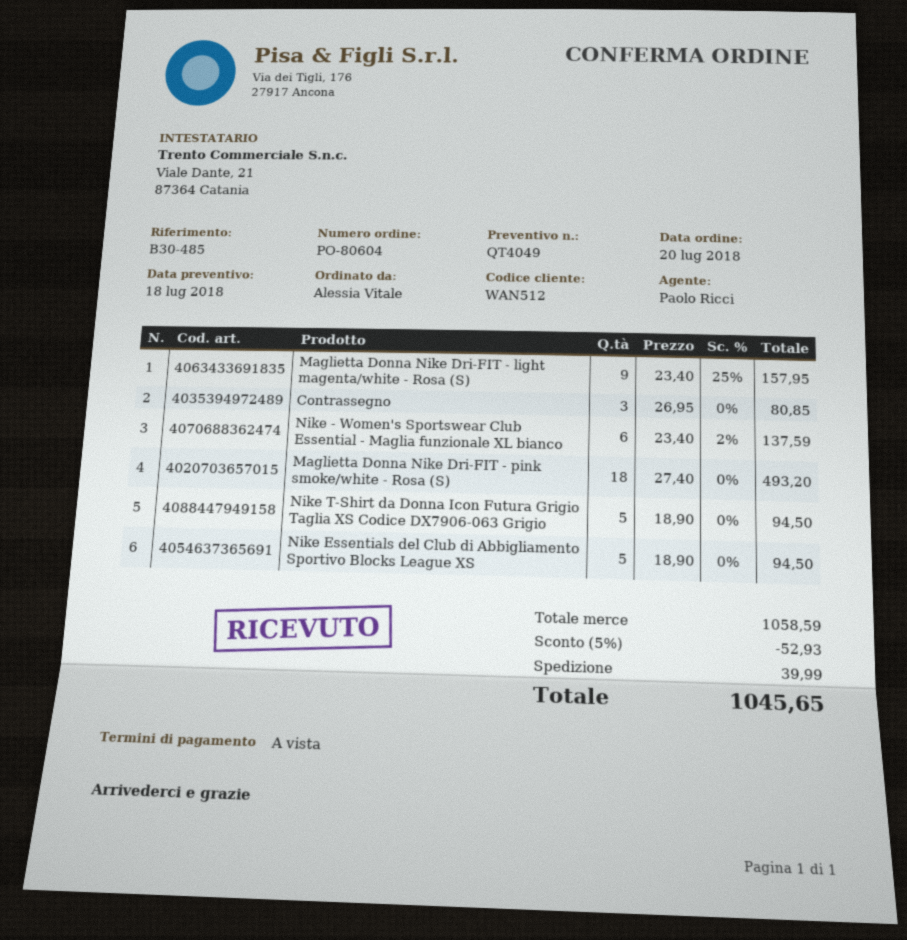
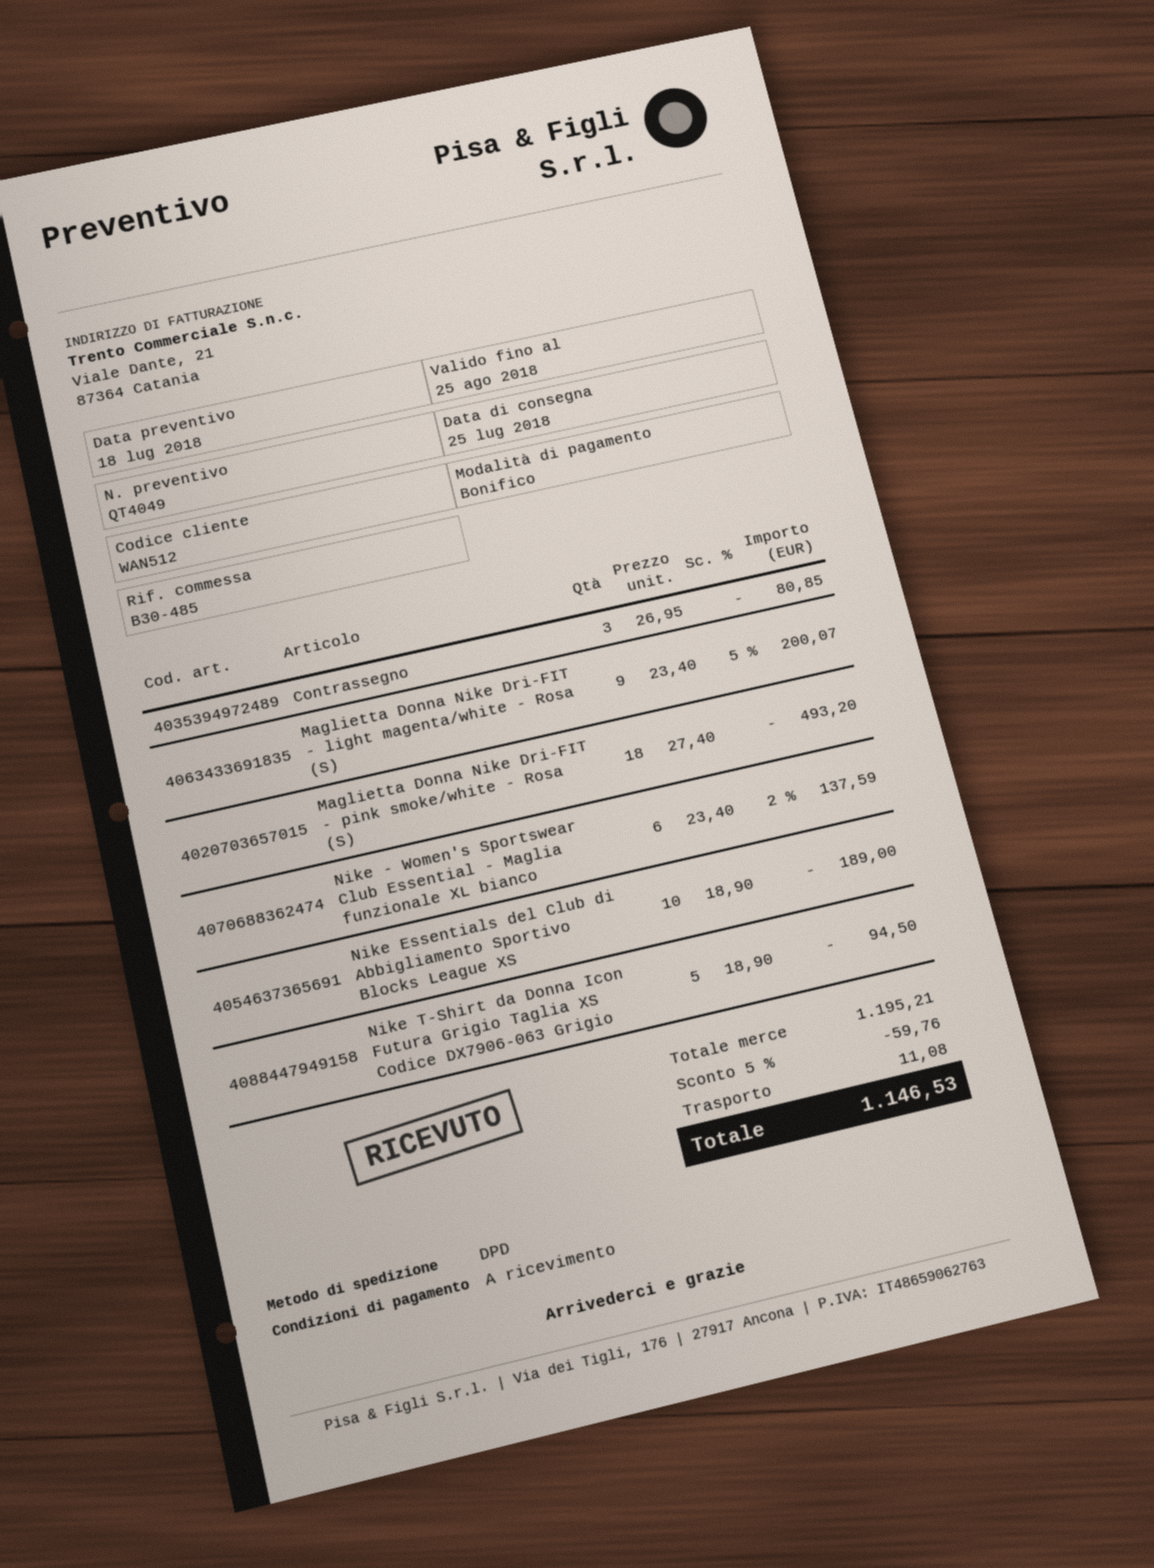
Maglietta Donna Nike Dri-FIT - light magenta/white - Rosa (S): 9 x 23.40 - 25% = 157.95 -> 9 x 23.40 - 5% = 200.07
Nike Essentials del Club di Abbigliamento Sportivo Blocks League XS: 5 x 18.90 = 94.50 -> 10 x 18.90 = 189.00
subtotal: 1058.59 -> 1195.21
discount: 5% = 52.93 -> 5% = 59.76
shipping: 39.99 -> 11.08
total: 1045.65 -> 1146.53

